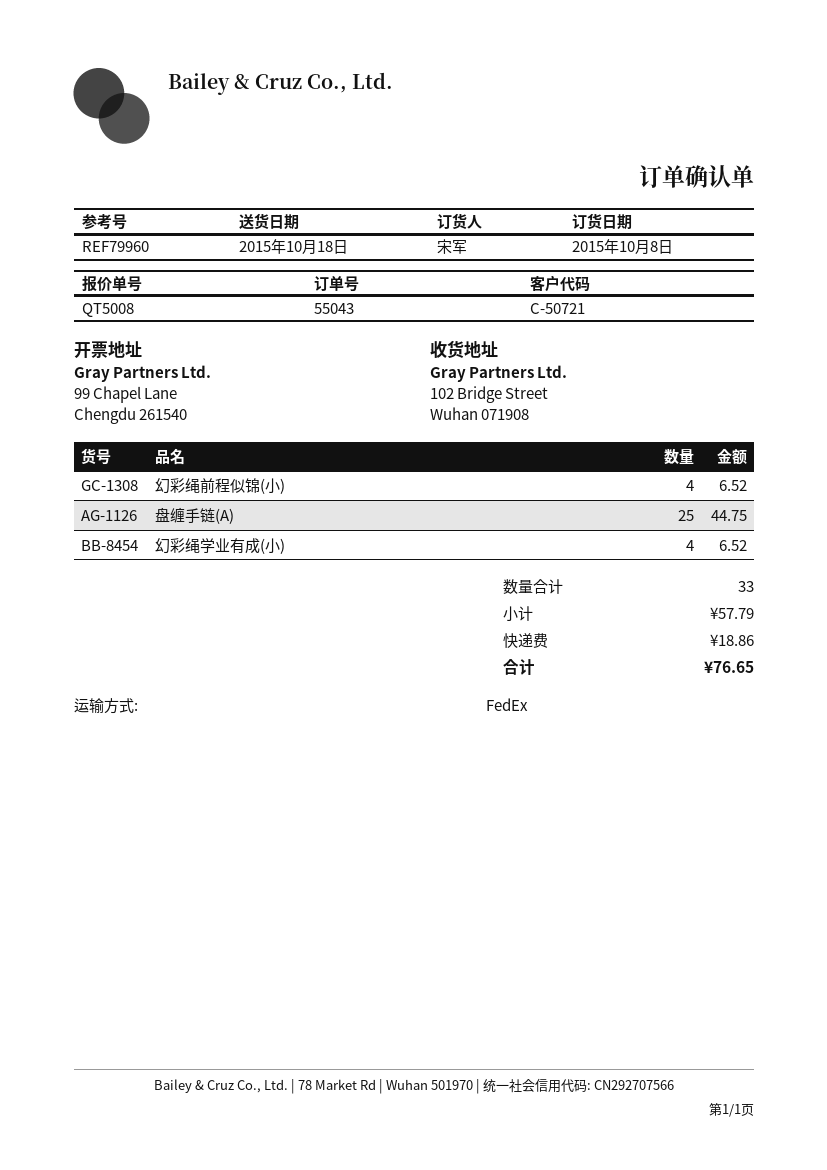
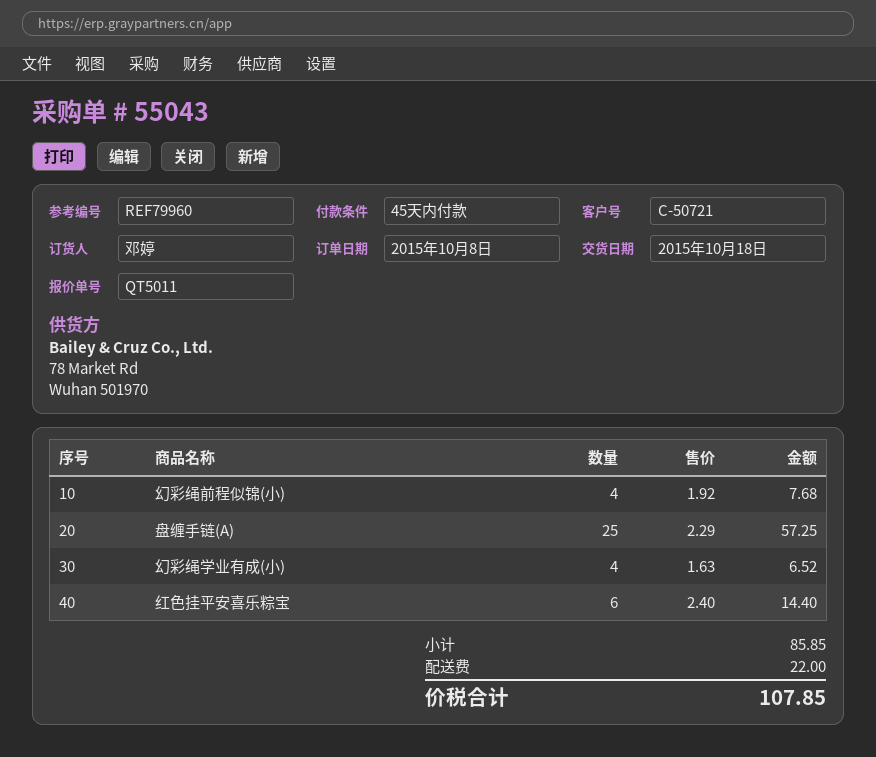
quote number: QT5008 -> QT5011
ordered by: 宋军 -> 邓婷
幻彩绳前程似锦(小): 4 for 6.52 -> 4 for 7.68
盘缠手链(A): 25 for 44.75 -> 25 for 57.25
红色挂平安喜乐粽宝: none -> 6 for 14.40
subtotal: 57.79 -> 85.85
shipping: 18.86 -> 22.00
total: 76.65 -> 107.85

